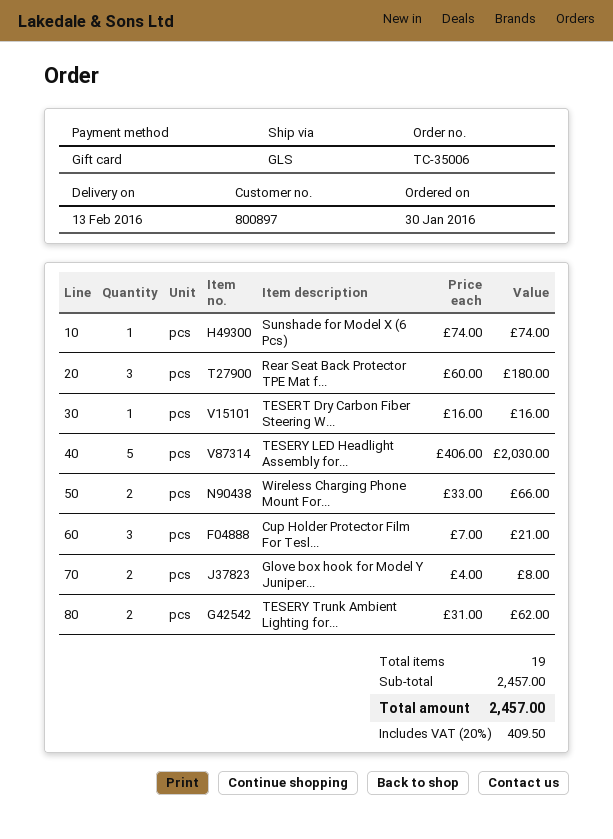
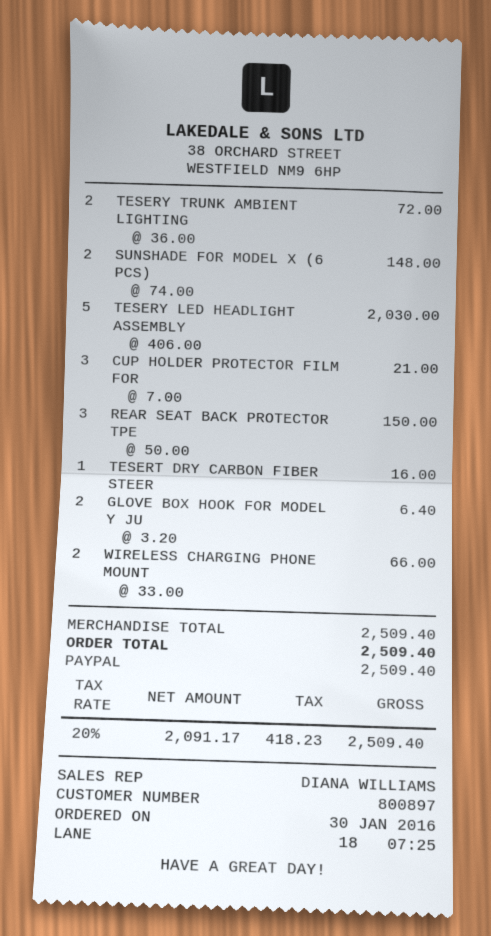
payment method: gift card -> PayPal
Sunshade for Model X (6 Pcs): 1 x 74.00 = 74.00 -> 2 x 74.00 = 148.00
Rear Seat Back Protector TPE Mat f...: 3 x 60.00 = 180.00 -> 3 x 50.00 = 150.00
Glove box hook for Model Y Juniper...: 2 x 4.00 = 8.00 -> 2 x 3.20 = 6.40
TESERY Trunk Ambient Lighting for...: 2 x 31.00 = 62.00 -> 2 x 36.00 = 72.00
subtotal: 2457.00 -> 2509.40
tax: 20% = 409.50 -> 20% = 418.23
total: 2457.00 -> 2509.40

